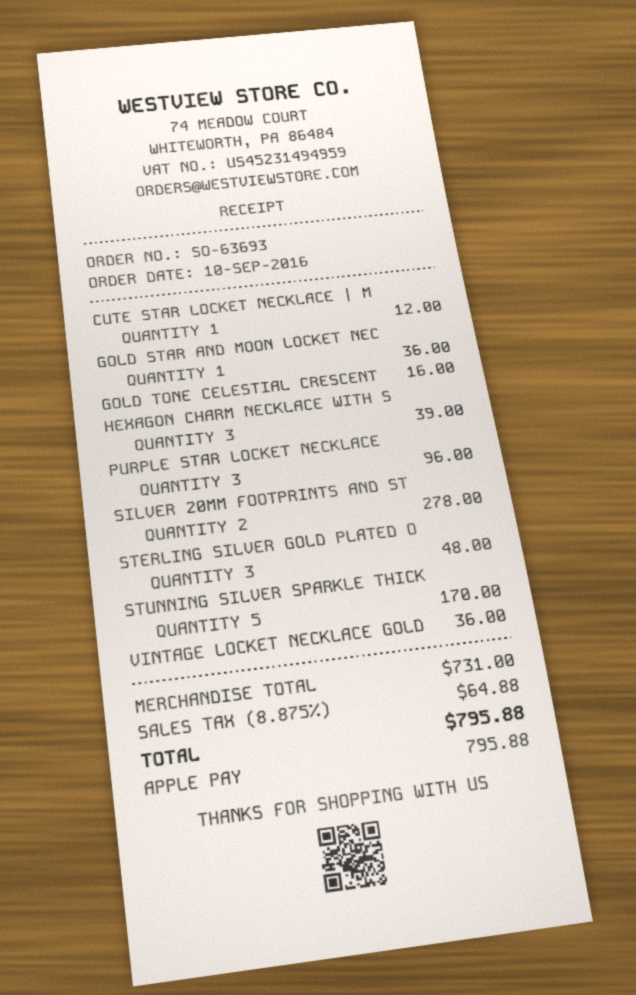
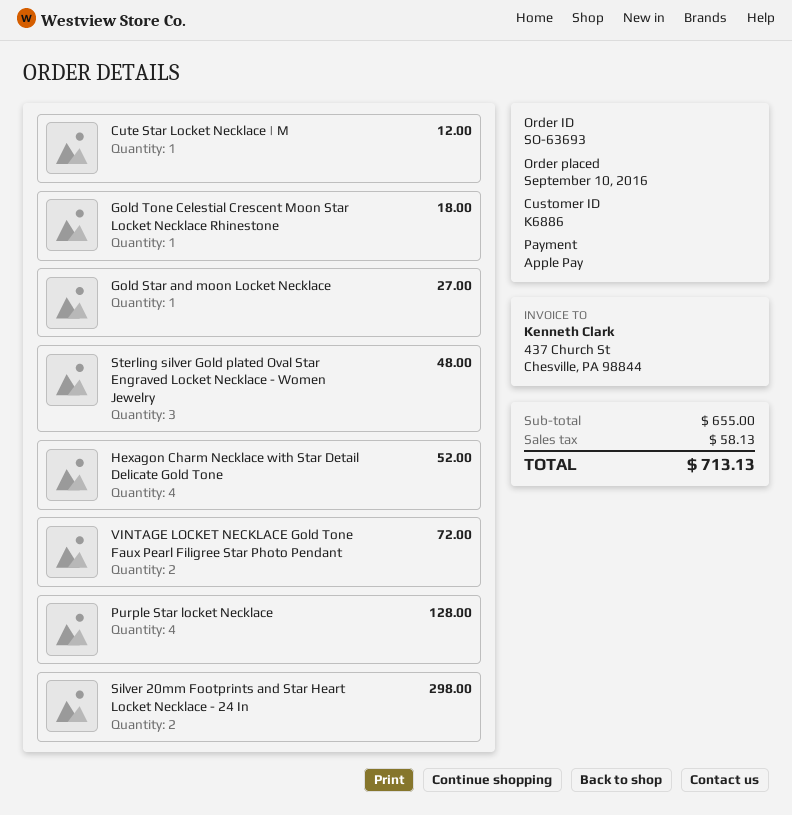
GOLD STAR AND MOON LOCKET NEC: 1 for 36.00 -> 1 for 27.00
GOLD TONE CELESTIAL CRESCENT: 1 for 16.00 -> 1 for 18.00
HEXAGON CHARM NECKLACE WITH S: 3 for 39.00 -> 4 for 52.00
PURPLE STAR LOCKET NECKLACE: 3 for 96.00 -> 4 for 128.00
SILVER 20MM FOOTPRINTS AND ST: 2 for 278.00 -> 2 for 298.00
STUNNING SILVER SPARKLE THICK: 5 for 170.00 -> none
VINTAGE LOCKET NECKLACE GOLD: 1 for 36.00 -> 2 for 72.00
subtotal: 731.00 -> 655.00
tax: 64.88 -> 58.13
total: 795.88 -> 713.13

